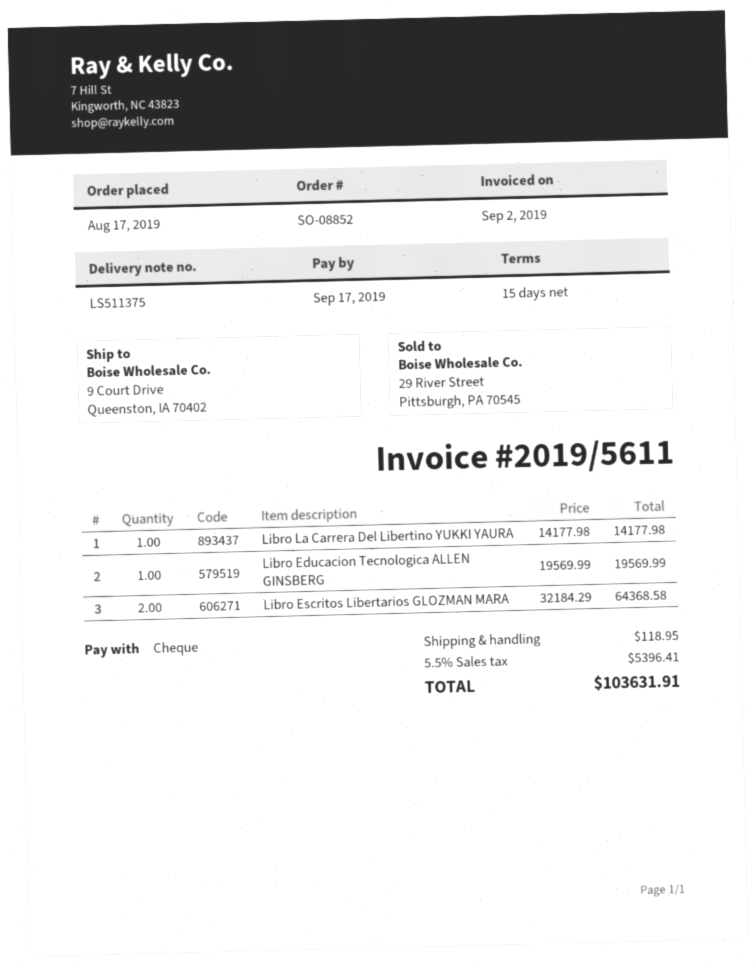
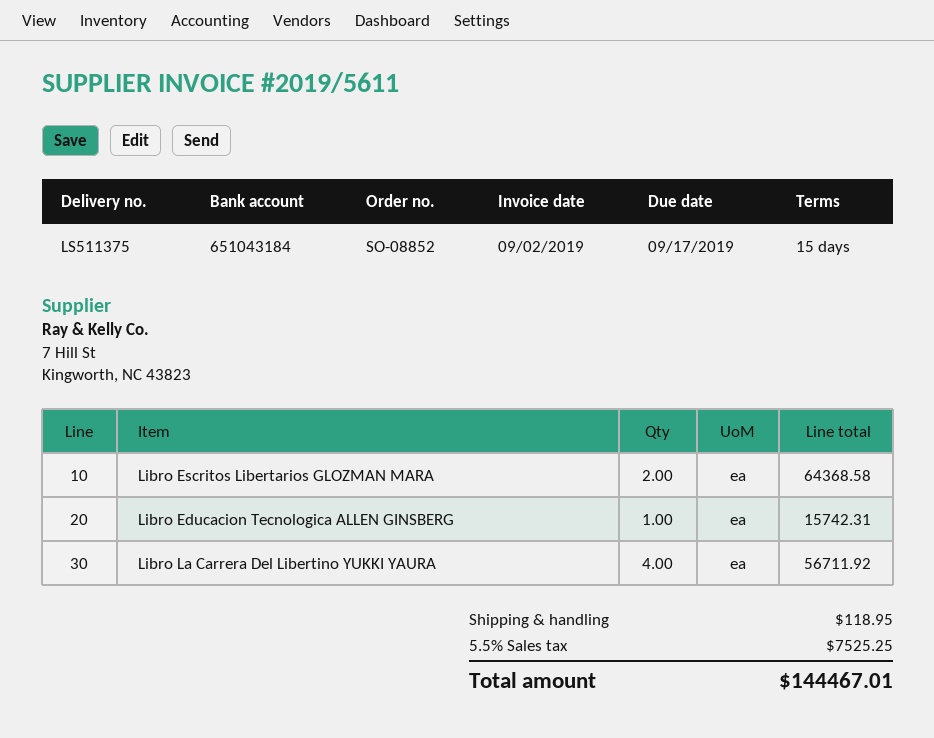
Libro La Carrera Del Libertino YUKKI YAURA: 1 for 14177.98 -> 4 for 56711.92
Libro Educacion Tecnologica ALLEN GINSBERG: 1 for 19569.99 -> 1 for 15742.31
tax: 5.5% = 5396.41 -> 5.5% = 7525.25
total: 103631.91 -> 144467.01

